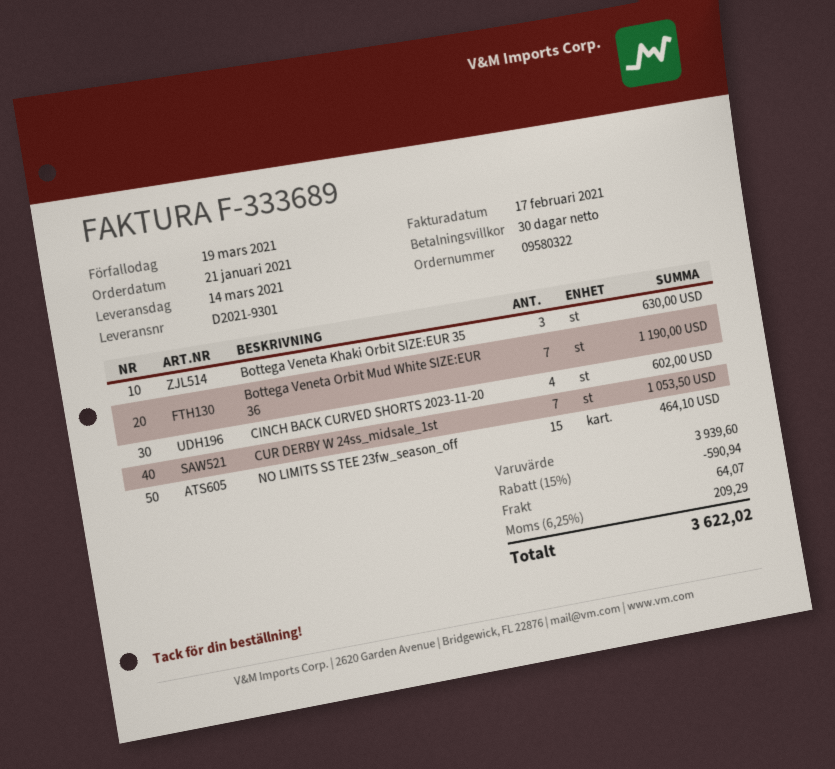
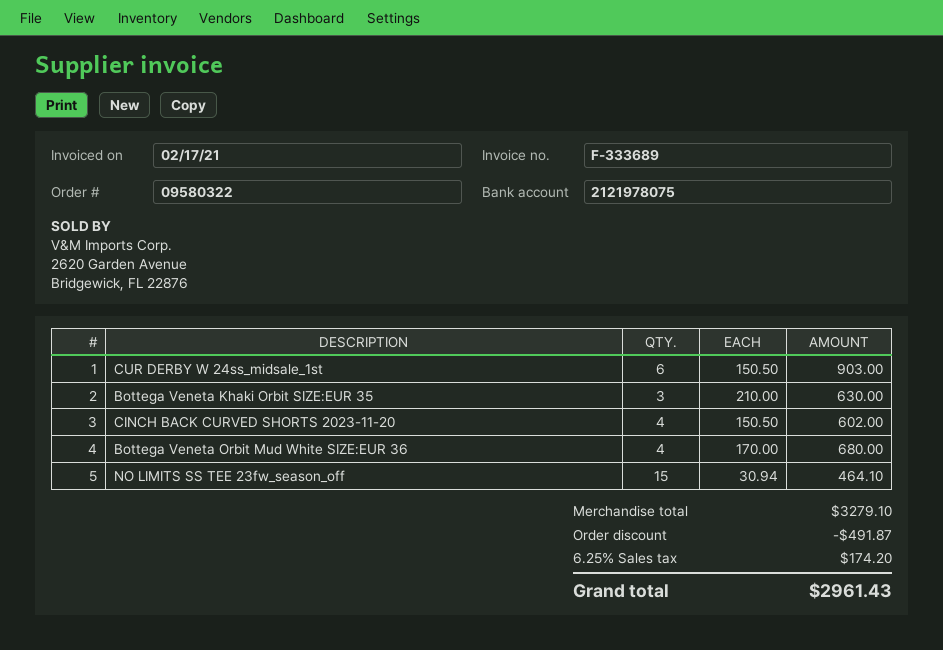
Bottega Veneta Orbit Mud White SIZE:EUR 36: 7 for 1190.00 -> 4 for 680.00
CUR DERBY W 24ss_midsale_1st: 7 for 1053.50 -> 6 for 903.00
subtotal: 3939.60 -> 3279.10
discount: 590.94 -> 491.87
shipping: 64.07 -> none
tax: 6.25% = 209.29 -> 6.25% = 174.20
total: 3622.02 -> 2961.43

